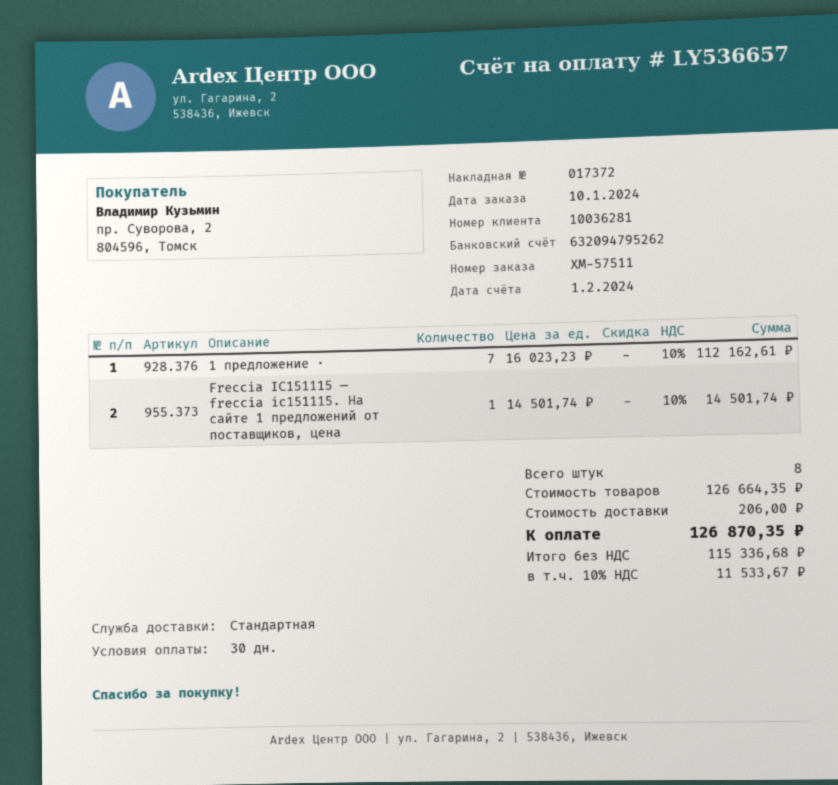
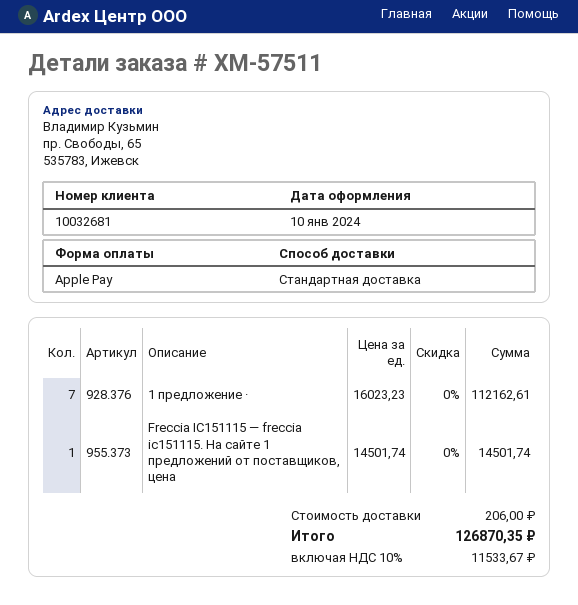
customer number: 10036281 -> 10032681

